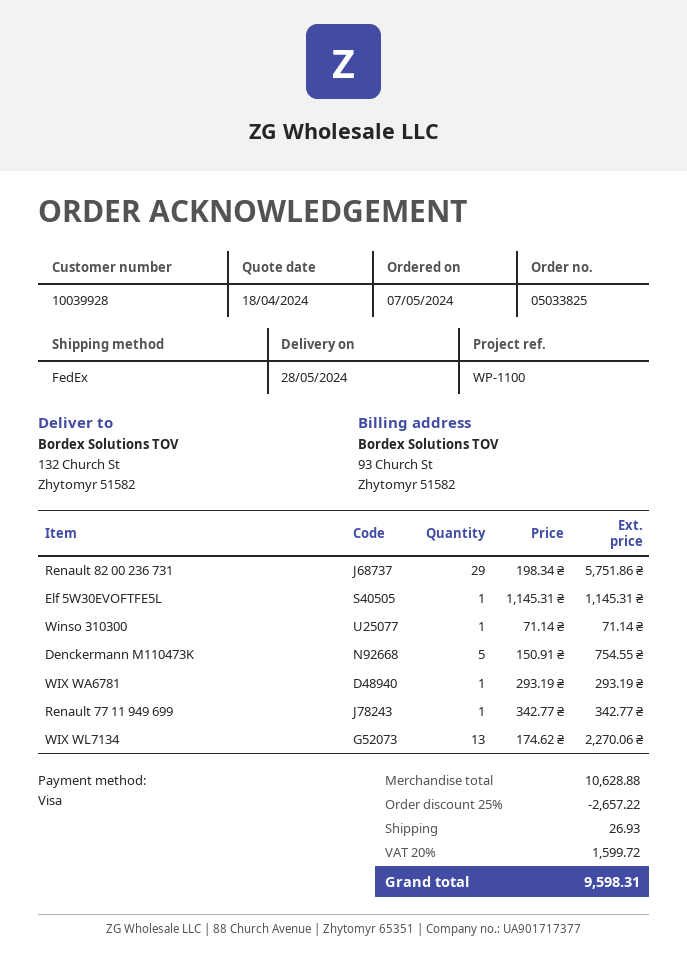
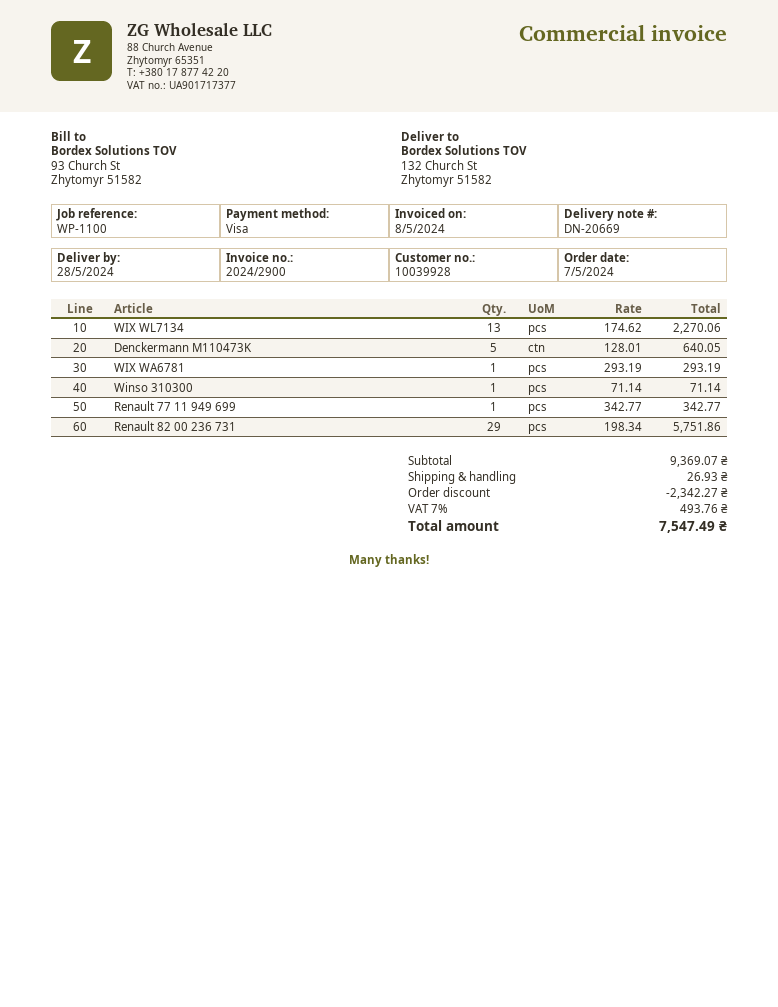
Elf 5W30EVOFTFE5L: 1 x 1145.31 = 1145.31 -> none
Denckermann M110473K: 5 x 150.91 = 754.55 -> 5 x 128.01 = 640.05
subtotal: 10628.88 -> 9369.07
discount: 2657.22 -> 2342.27
tax: 20% = 1599.72 -> 7% = 493.76
total: 9598.31 -> 7547.49

